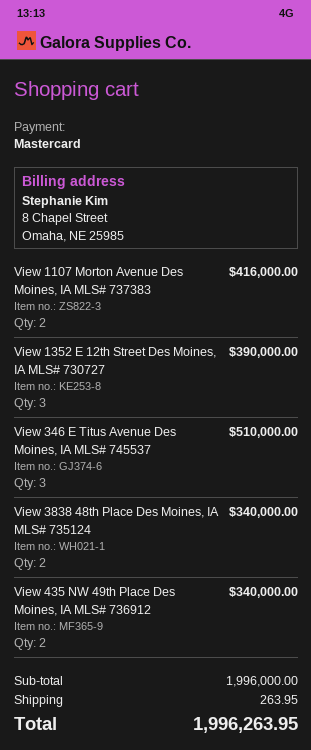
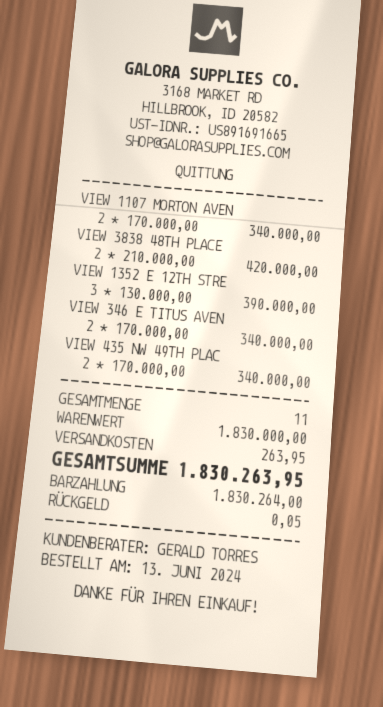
payment method: Mastercard -> cash
View 1107 Morton Avenue Des Moines, IA MLS# 737383: 2 for 416000.00 -> 2 for 340000.00
View 346 E Titus Avenue Des Moines, IA MLS# 745537: 3 for 510000.00 -> 2 for 340000.00
View 3838 48th Place Des Moines, IA MLS# 735124: 2 for 340000.00 -> 2 for 420000.00
subtotal: 1996000.00 -> 1830000.00
total: 1996263.95 -> 1830263.95

